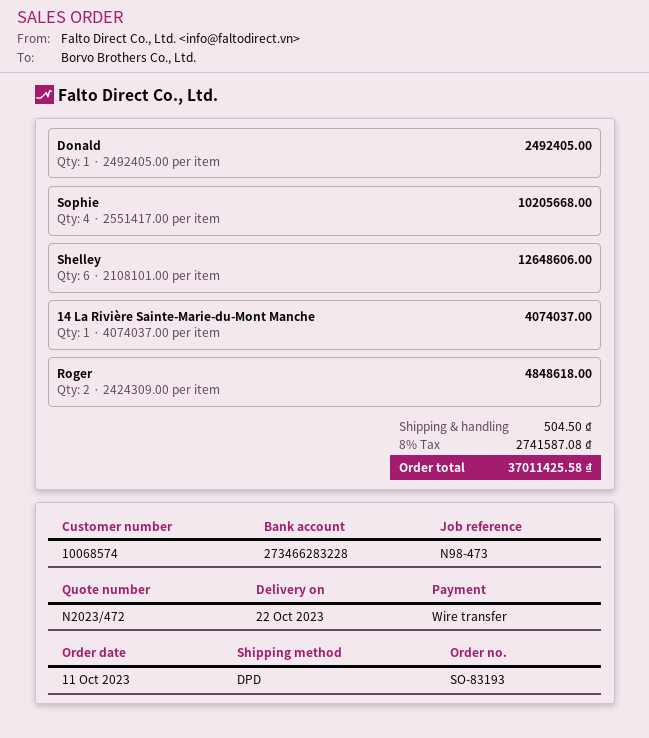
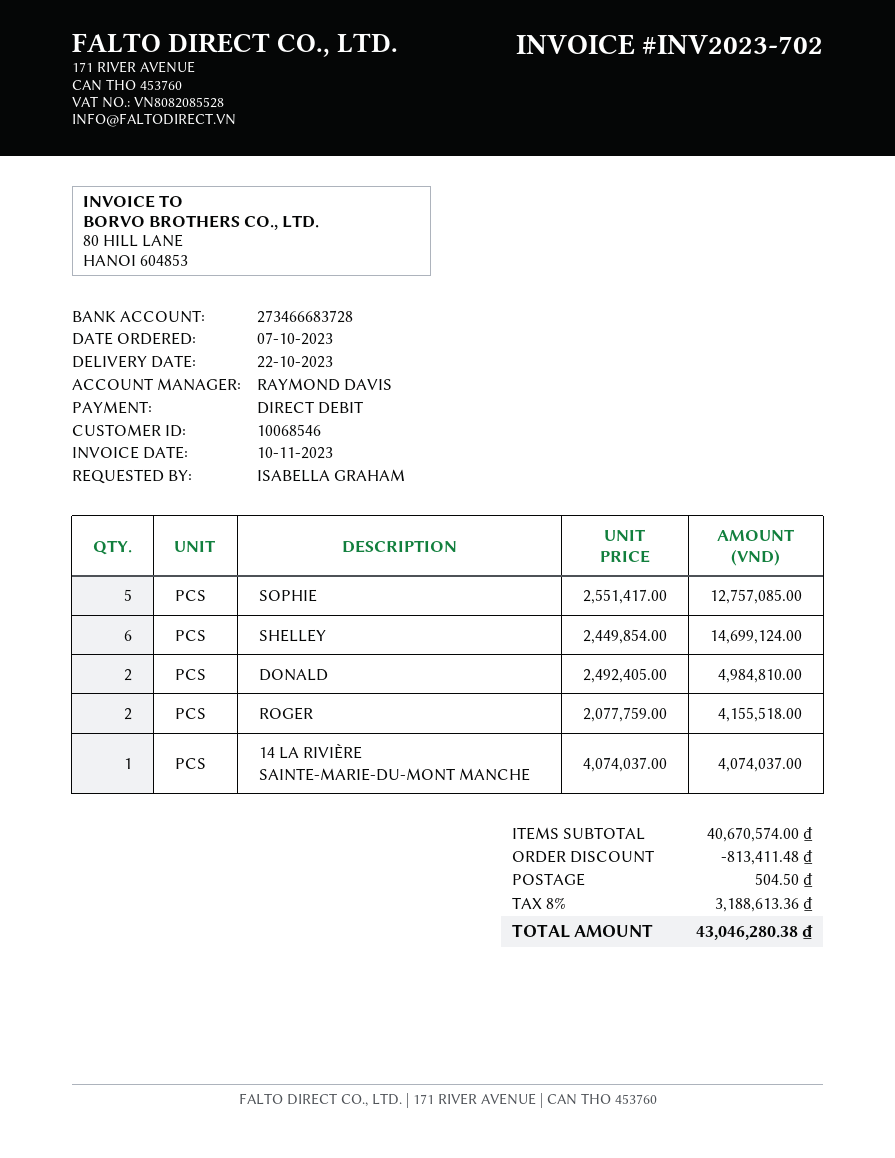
order date: 2023-10-11 -> 2023-10-07
customer number: 10068574 -> 10068546
payment method: bank transfer -> direct debit
bank account: 273466283228 -> 273466683728
Donald: 1 x 2492405.00 = 2492405.00 -> 2 x 2492405.00 = 4984810.00
Sophie: 4 x 2551417.00 = 10205668.00 -> 5 x 2551417.00 = 12757085.00
Shelley: 6 x 2108101.00 = 12648606.00 -> 6 x 2449854.00 = 14699124.00
Roger: 2 x 2424309.00 = 4848618.00 -> 2 x 2077759.00 = 4155518.00
discount: none -> 813411.48
tax: 8% = 2741587.08 -> 8% = 3188613.36
total: 37011425.58 -> 43046280.38

